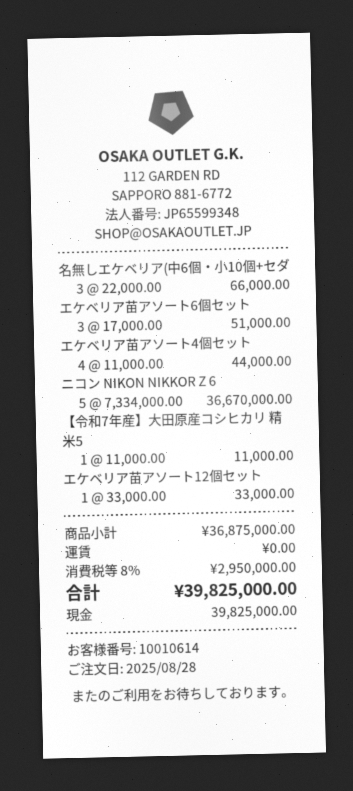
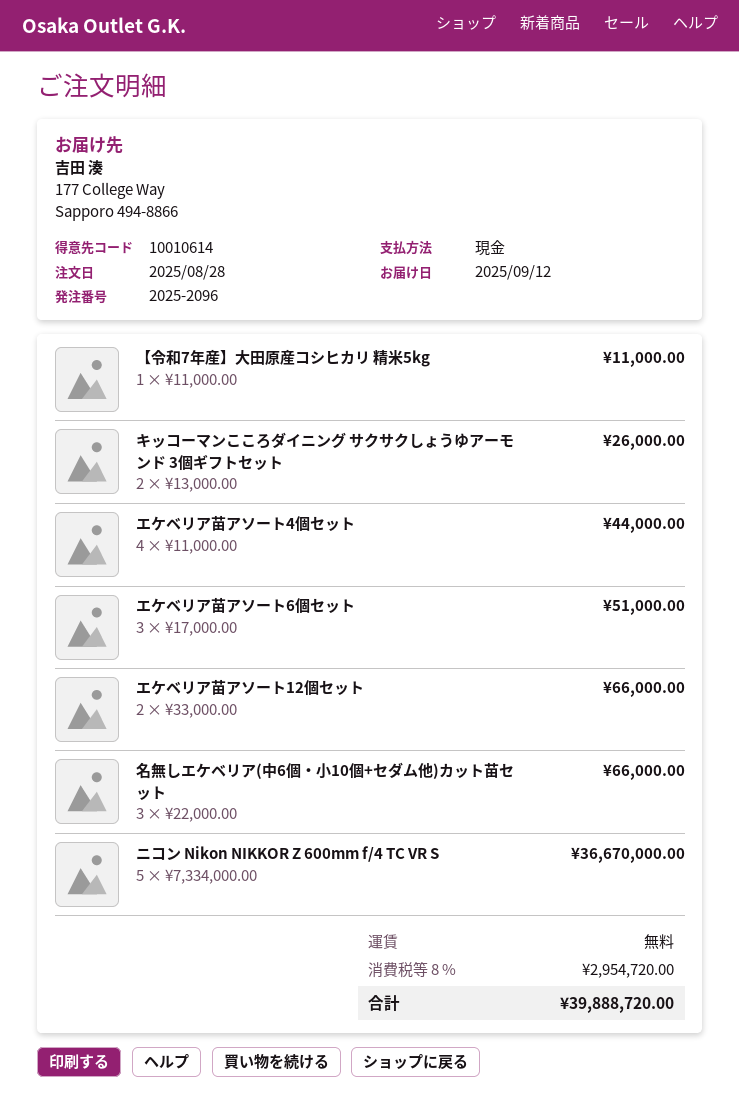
エケベリア苗アソート12個セット: 1 x 33000.00 = 33000.00 -> 2 x 33000.00 = 66000.00
キッコーマンこころダイニング サクサクしょうゆアーモンド 3個ギフトセット: none -> 2 x 13000.00 = 26000.00
tax: 8% = 2950000.00 -> 8% = 2954720.00
total: 39825000.00 -> 39888720.00

